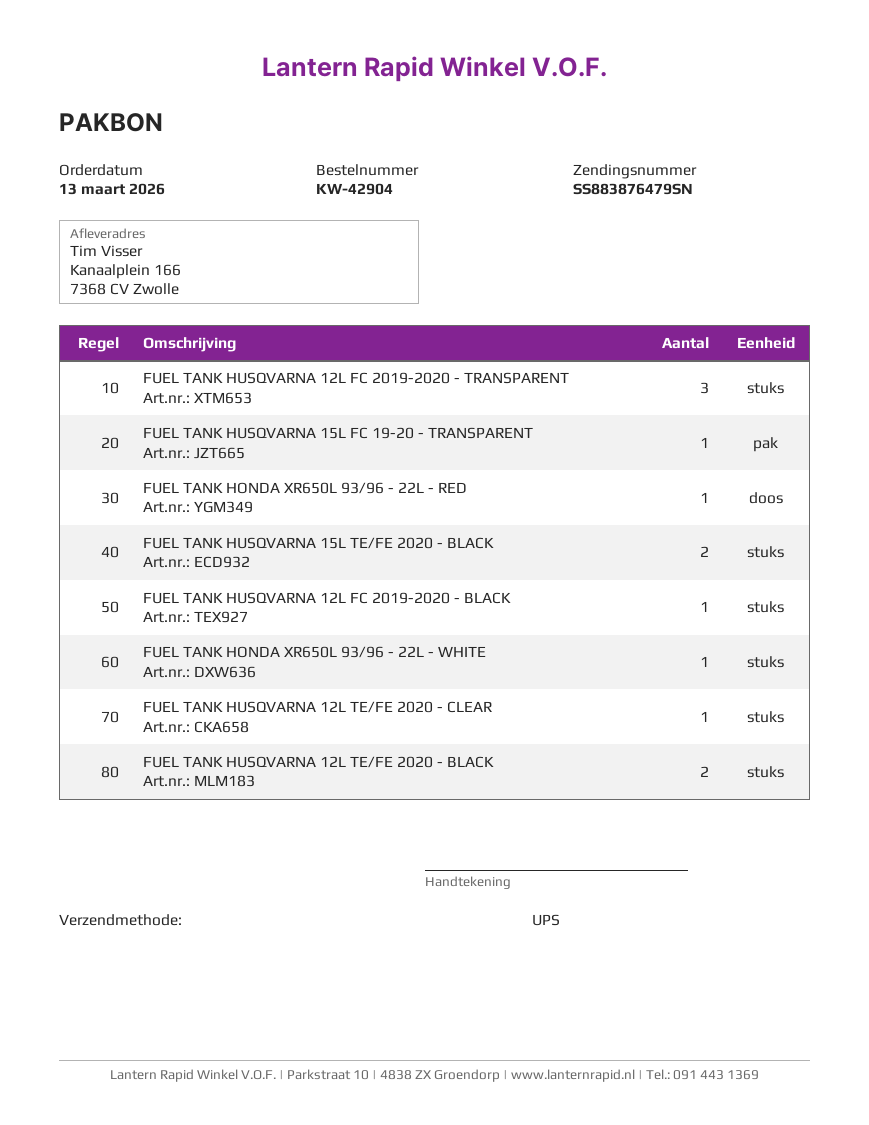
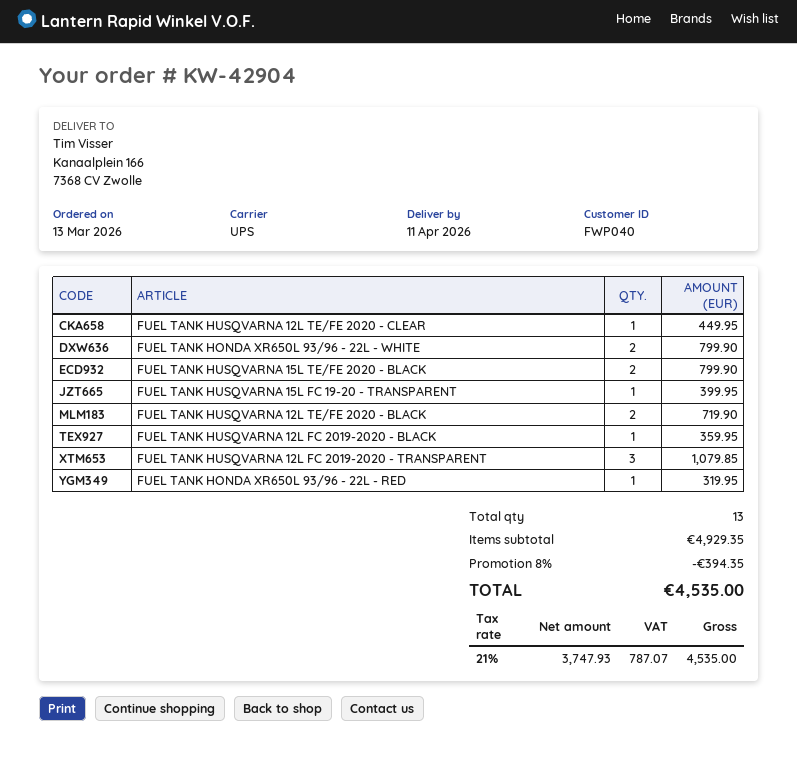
FUEL TANK HONDA XR650L 93/96 - 22L - WHITE: 1 -> 2

